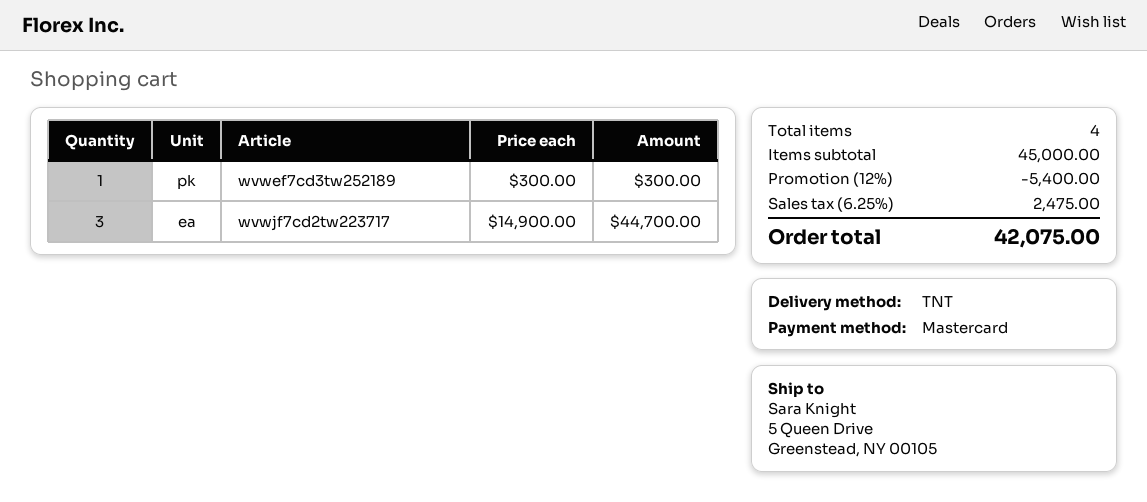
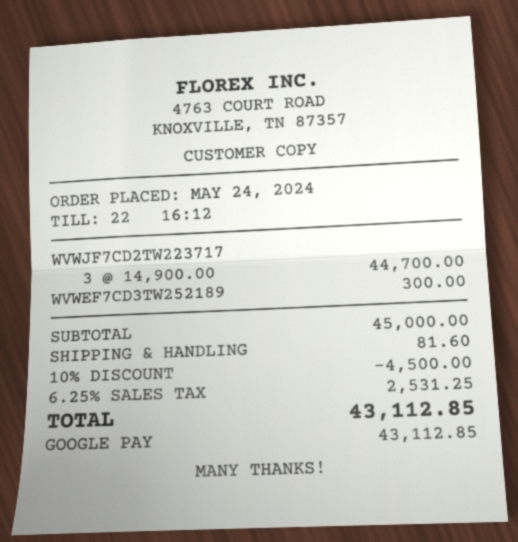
payment method: Mastercard -> Google Pay
discount: 12% = 5400.00 -> 10% = 4500.00
shipping: none -> 81.60
tax: 6.25% = 2475.00 -> 6.25% = 2531.25
total: 42075.00 -> 43112.85

